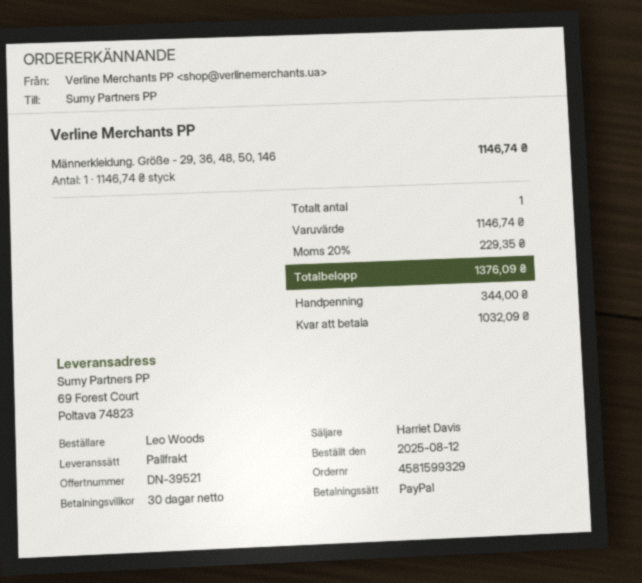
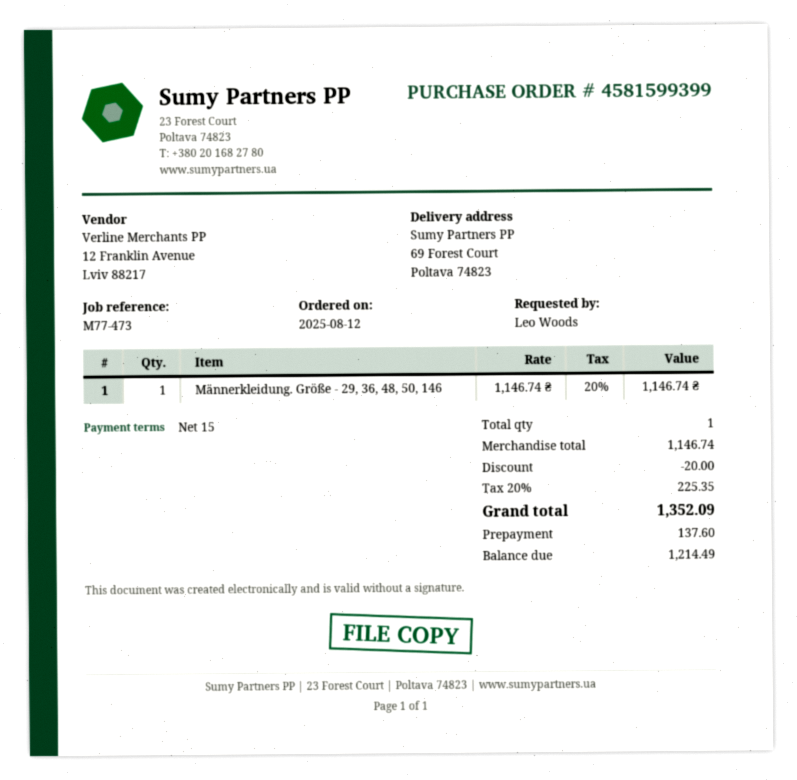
order number: 4581599329 -> 4581599399
payment terms: 30 days -> 15 days
discount: none -> 20.00
tax: 20% = 229.35 -> 20% = 225.35
total: 1376.09 -> 1352.09
deposit: 344.00 -> 137.60
balance: 1032.09 -> 1214.49

